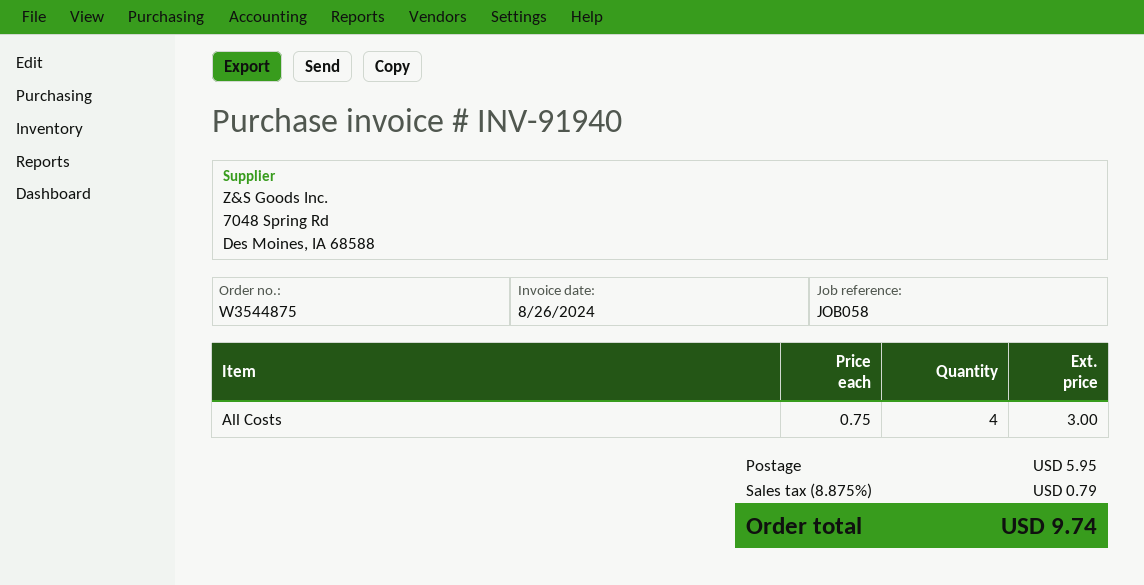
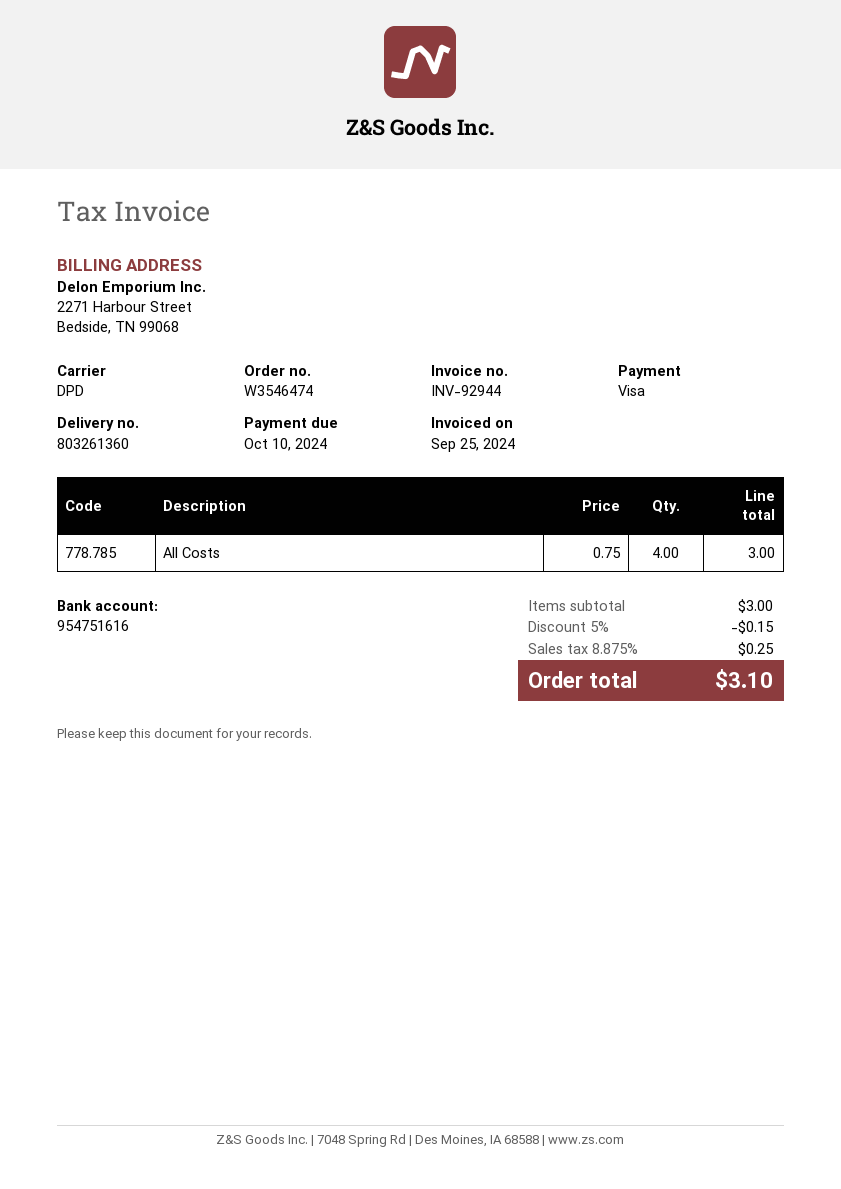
order number: W3544875 -> W3546474
invoice number: INV-91940 -> INV-92944
invoice date: 2024-08-26 -> 2024-09-25
discount: none -> 5% = 0.15
shipping: 5.95 -> none
tax: 8.875% = 0.79 -> 8.875% = 0.25
total: 9.74 -> 3.10

